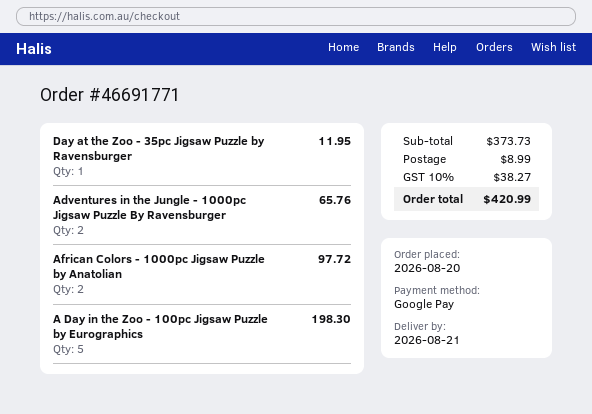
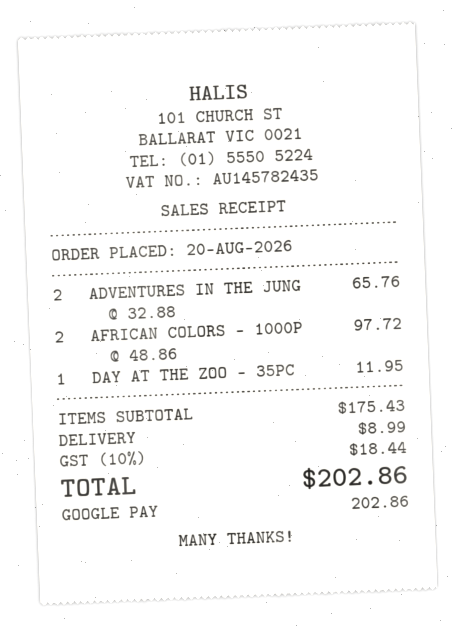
A Day in the Zoo - 100pc Jigsaw Puzzle by Eurographics: 5 for 198.30 -> none
subtotal: 373.73 -> 175.43
tax: 10% = 38.27 -> 10% = 18.44
total: 420.99 -> 202.86

